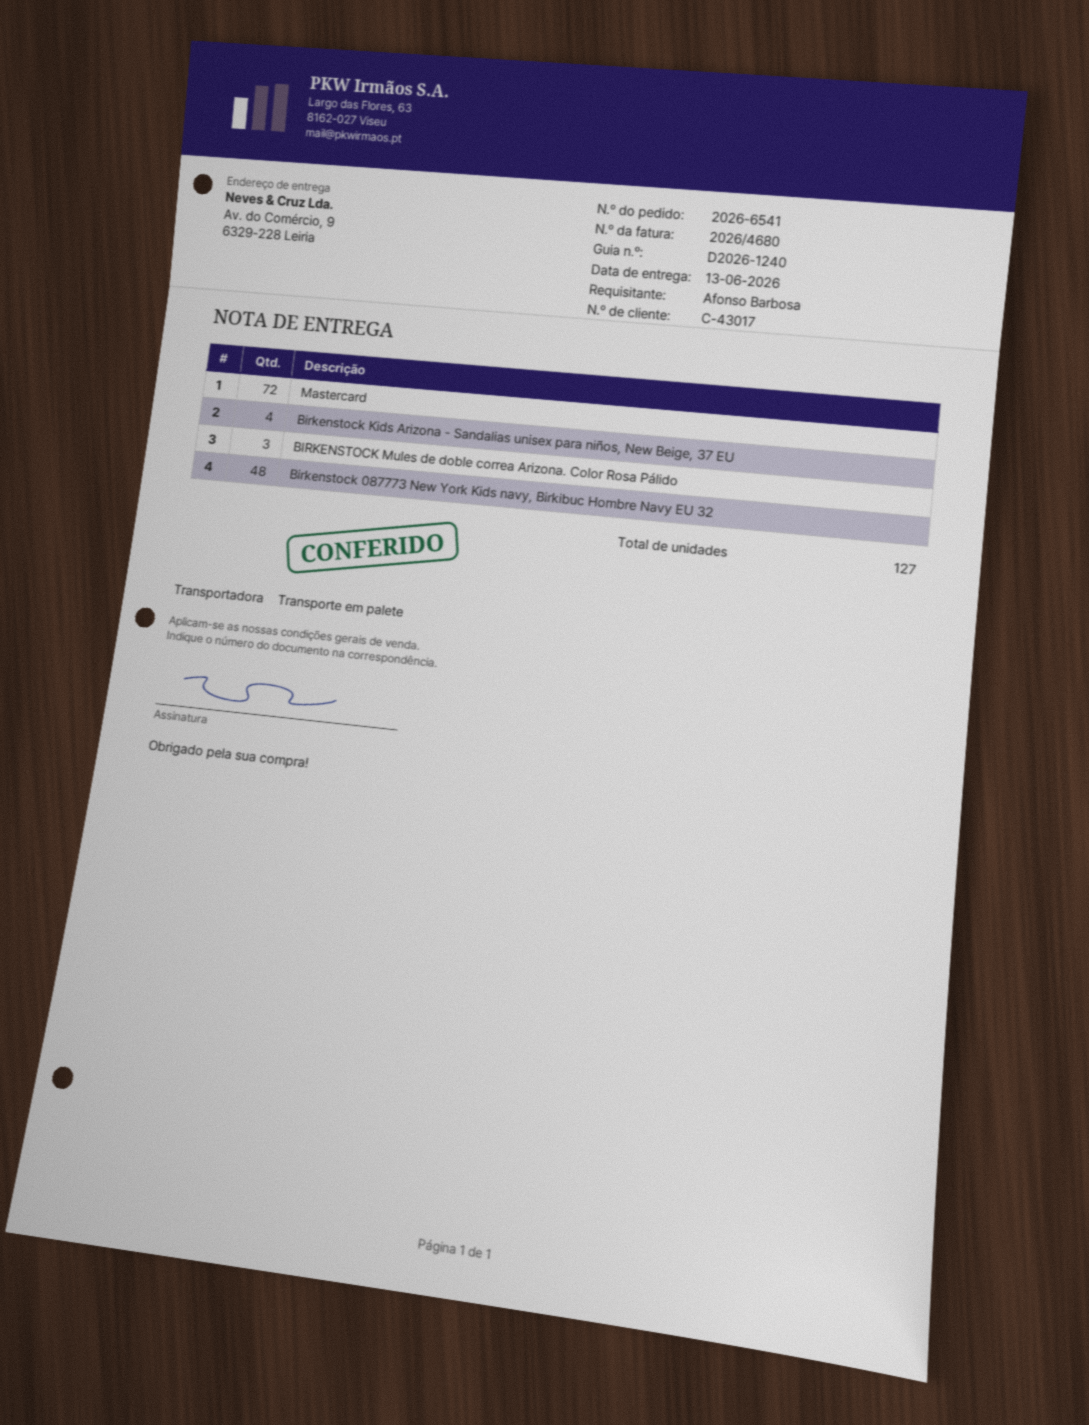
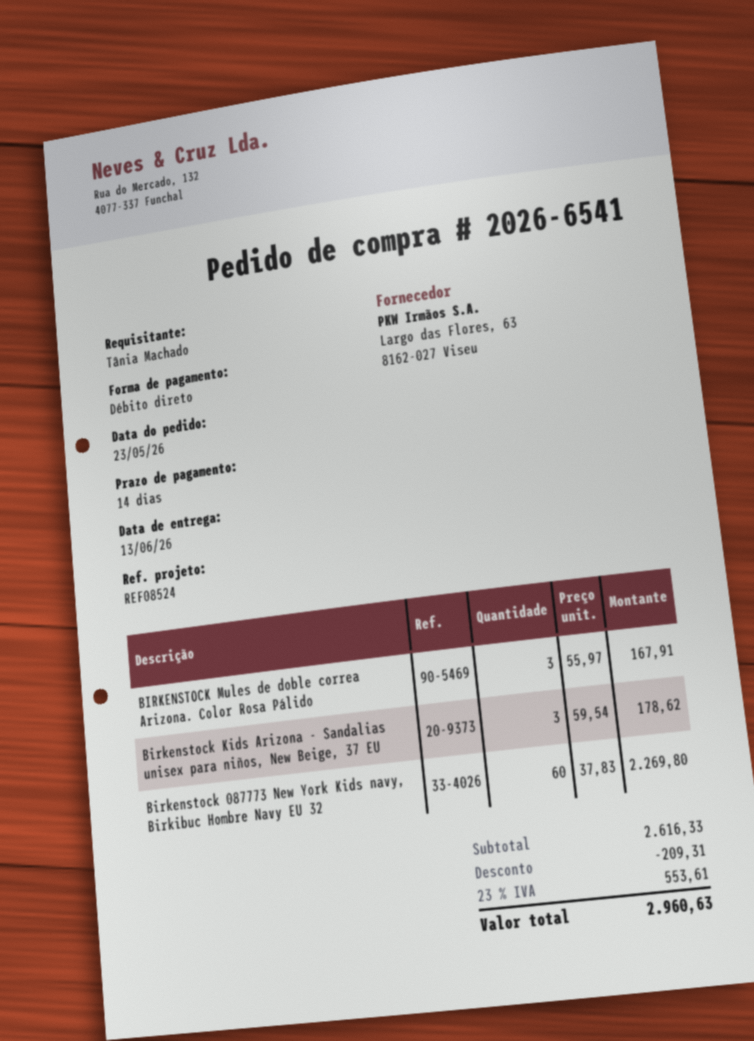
ordered by: Afonso Barbosa -> Tânia Machado
Mastercard: 72 -> none
Birkenstock Kids Arizona - Sandalias unisex para niños, New Beige, 37 EU: 4 -> 3
Birkenstock 087773 New York Kids navy, Birkibuc Hombre Navy EU 32: 48 -> 60

